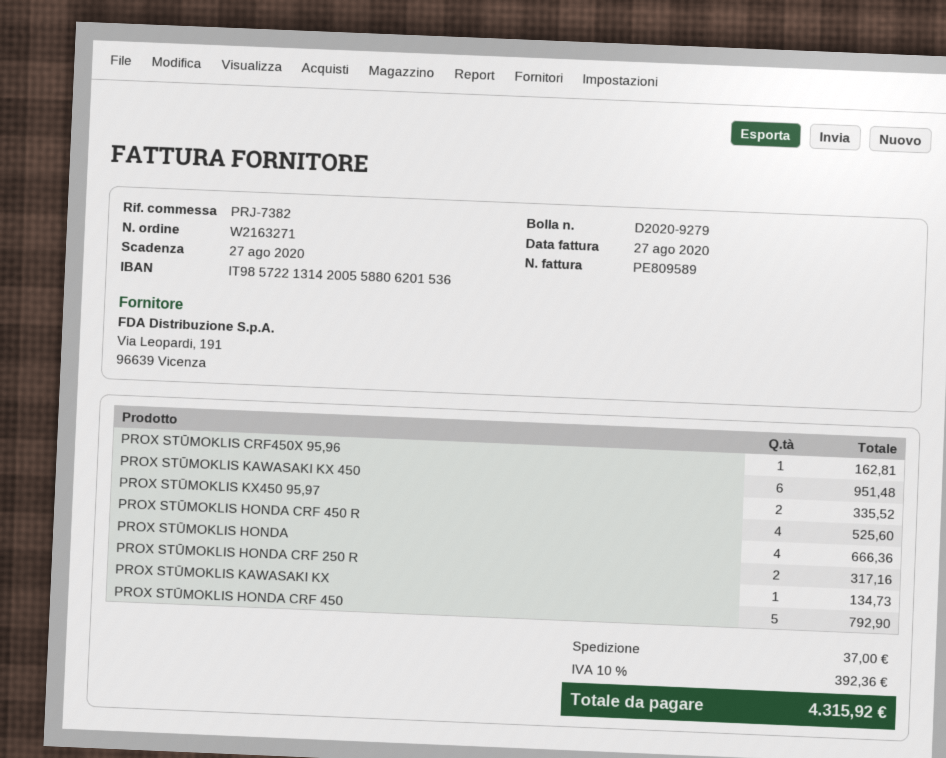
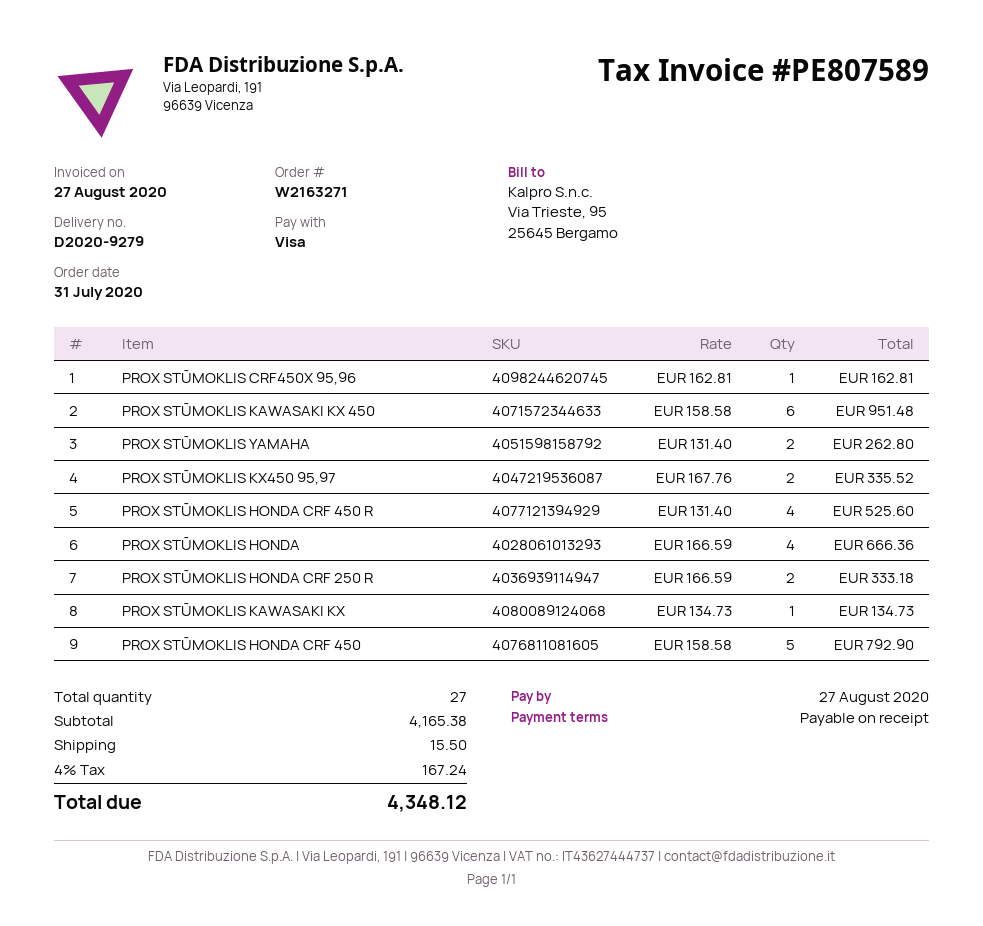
invoice number: PE809589 -> PE807589
PROX STŪMOKLIS HONDA CRF 250 R: 2 for 317.16 -> 2 for 333.18
PROX STŪMOKLIS YAMAHA: none -> 2 for 262.80
shipping: 37.00 -> 15.50
tax: 10% = 392.36 -> 4% = 167.24
total: 4315.92 -> 4348.12

